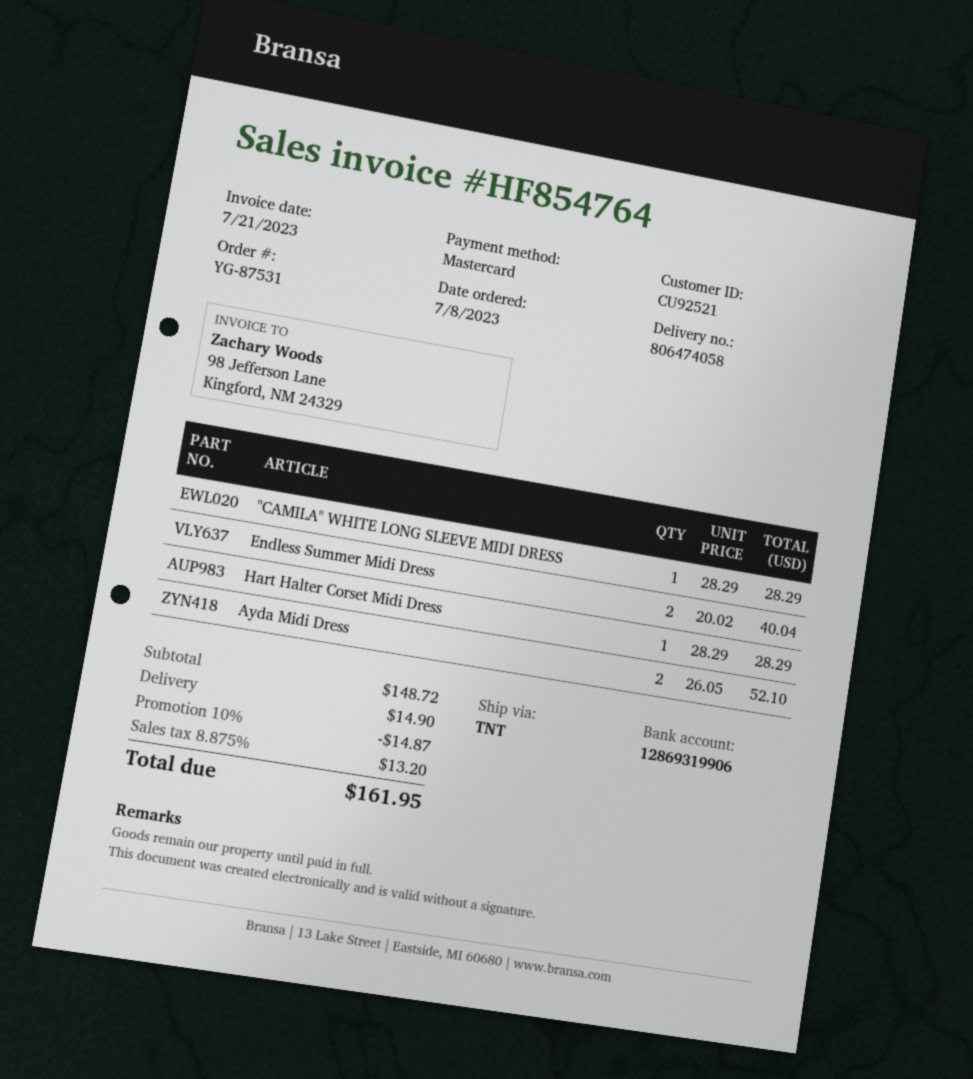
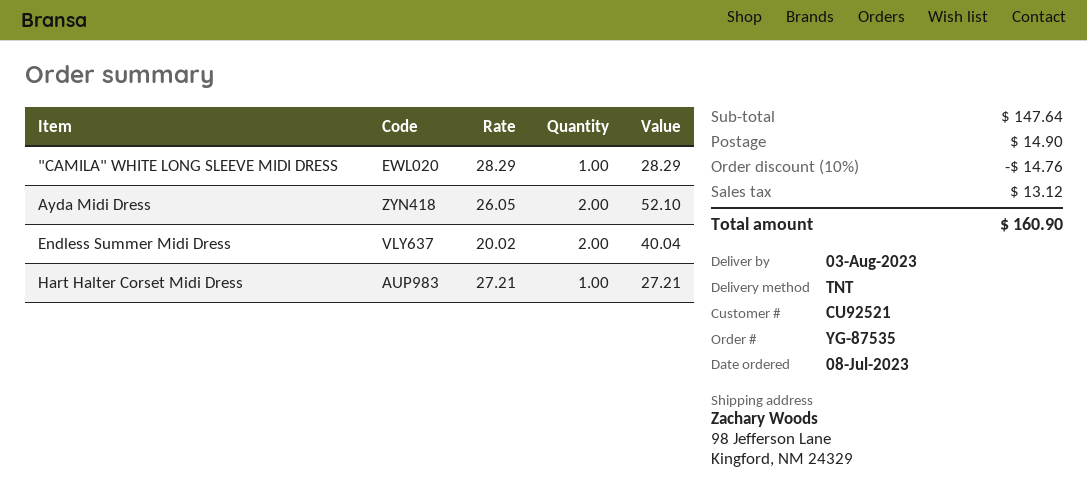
order number: YG-87531 -> YG-87535
Hart Halter Corset Midi Dress: 1 x 28.29 = 28.29 -> 1 x 27.21 = 27.21
subtotal: 148.72 -> 147.64
discount: 10% = 14.87 -> 10% = 14.76
tax: 13.20 -> 13.12
total: 161.95 -> 160.90

